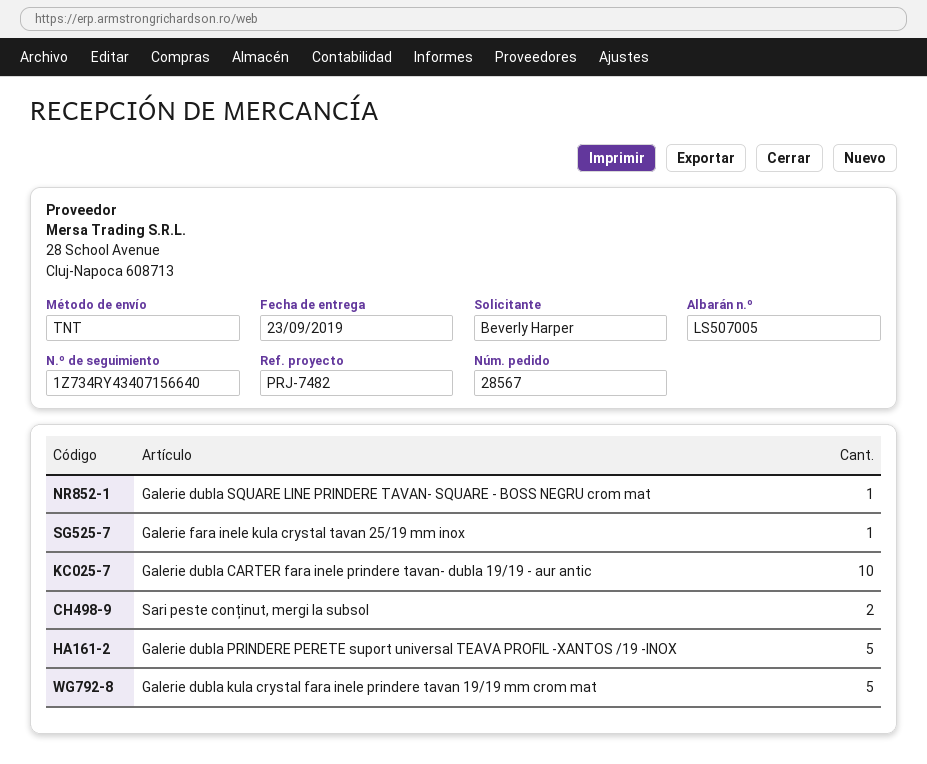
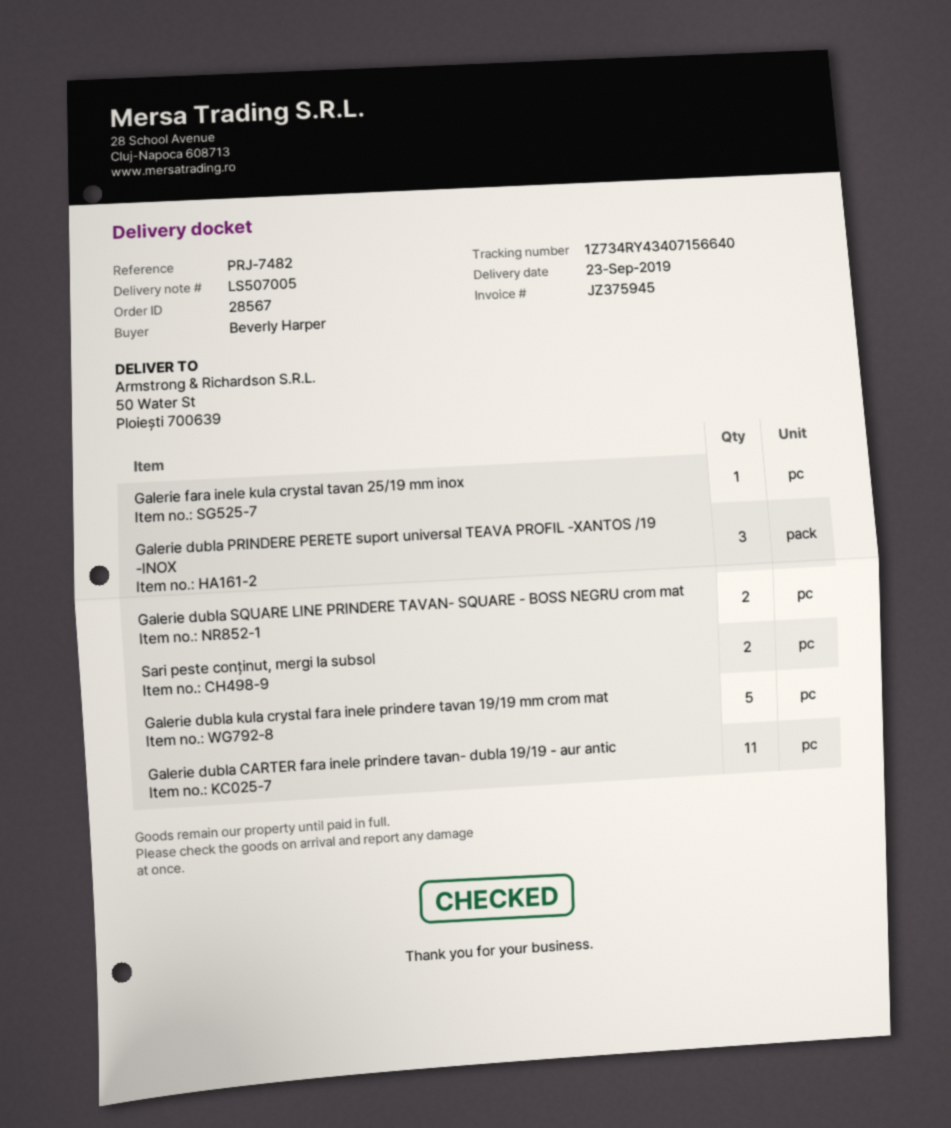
Galerie dubla SQUARE LINE PRINDERE TAVAN- SQUARE - BOSS NEGRU crom mat: 1 -> 2
Galerie dubla CARTER fara inele prindere tavan- dubla 19/19 - aur antic: 10 -> 11
Galerie dubla PRINDERE PERETE suport universal TEAVA PROFIL -XANTOS /19 -INOX: 5 -> 3

